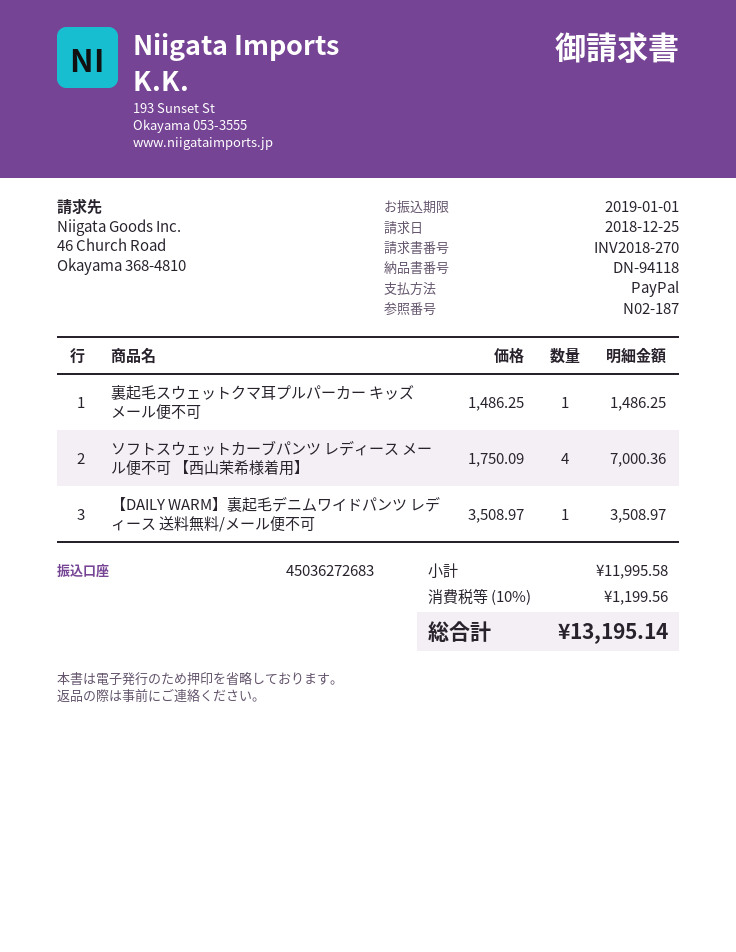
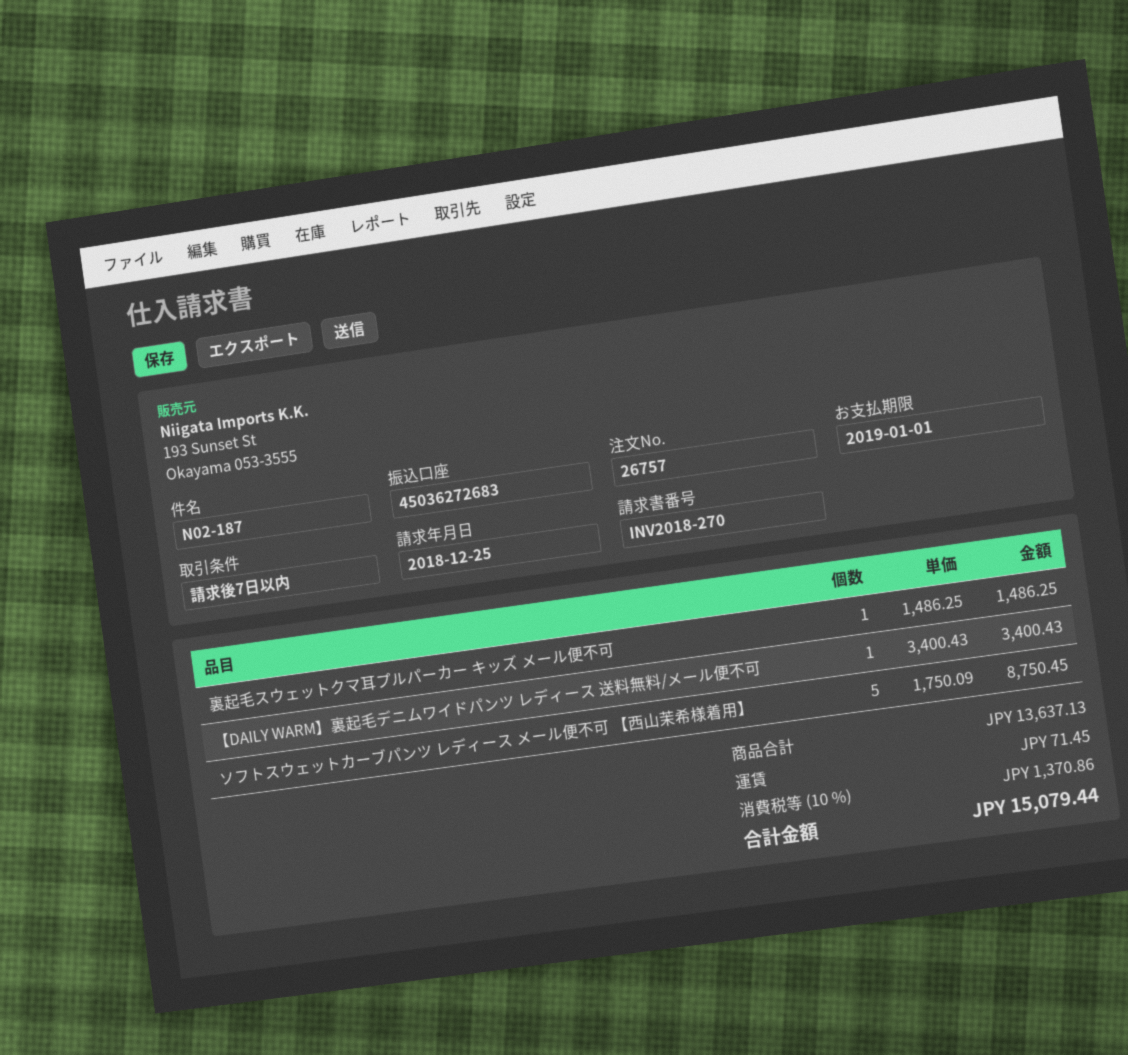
ソフトスウェットカーブパンツ レディース メール便不可 【西山茉希様着用】: 4 x 1750.09 = 7000.36 -> 5 x 1750.09 = 8750.45
【DAILY WARM】裏起毛デニムワイドパンツ レディース 送料無料/メール便不可: 1 x 3508.97 = 3508.97 -> 1 x 3400.43 = 3400.43
subtotal: 11995.58 -> 13637.13
shipping: none -> 71.45
tax: 10% = 1199.56 -> 10% = 1370.86
total: 13195.14 -> 15079.44

